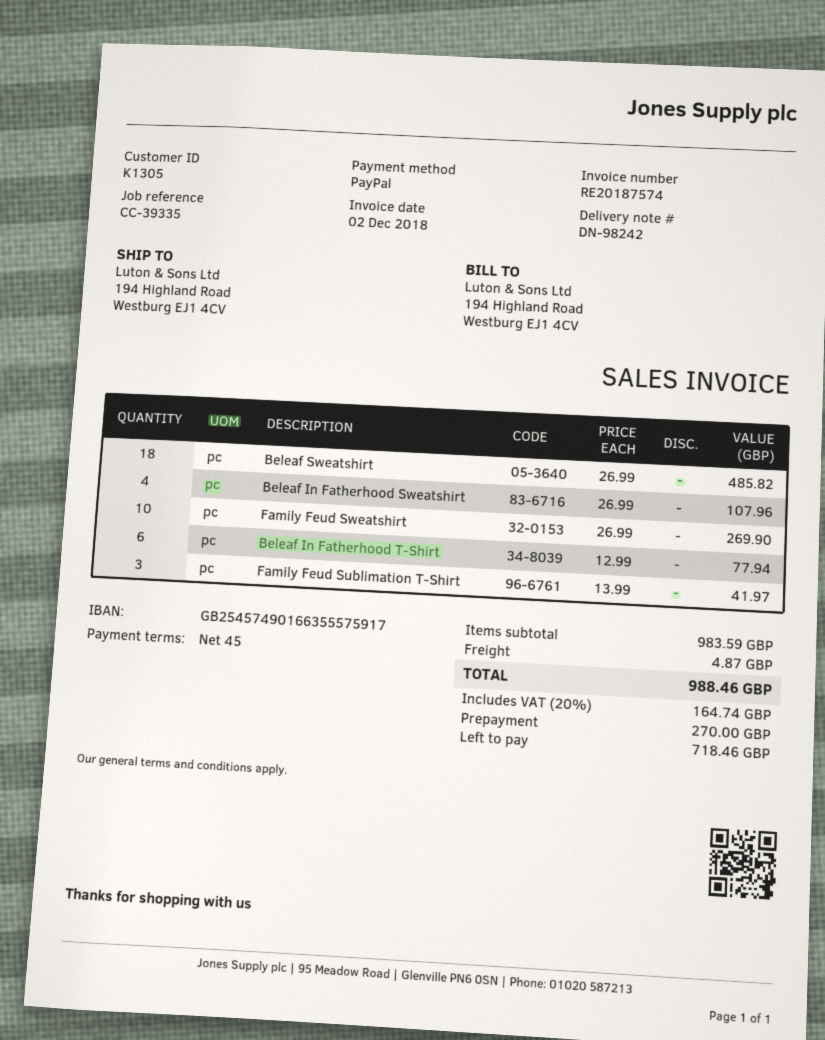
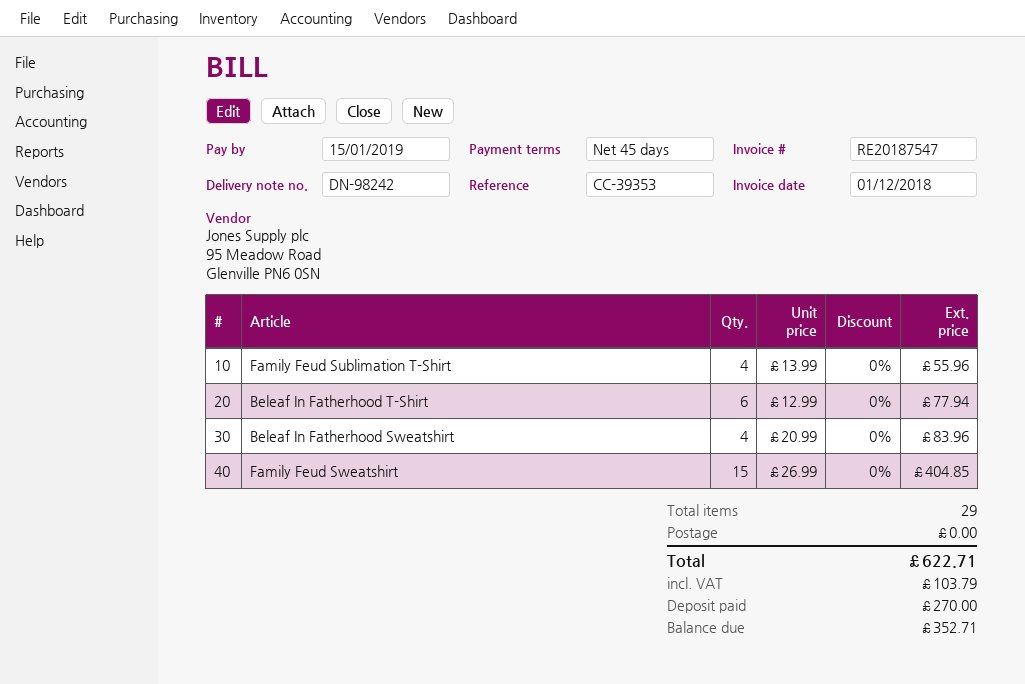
invoice number: RE20187574 -> RE20187547
invoice date: 2018-12-02 -> 2018-12-01
reference: CC-39335 -> CC-39353
Beleaf Sweatshirt: 18 x 26.99 = 485.82 -> none
Beleaf In Fatherhood Sweatshirt: 4 x 26.99 = 107.96 -> 4 x 20.99 = 83.96
Family Feud Sweatshirt: 10 x 26.99 = 269.90 -> 15 x 26.99 = 404.85
Family Feud Sublimation T-Shirt: 3 x 13.99 = 41.97 -> 4 x 13.99 = 55.96
shipping: 4.87 -> 0.00
tax: 164.74 -> 103.79
total: 988.46 -> 622.71
balance: 718.46 -> 352.71

